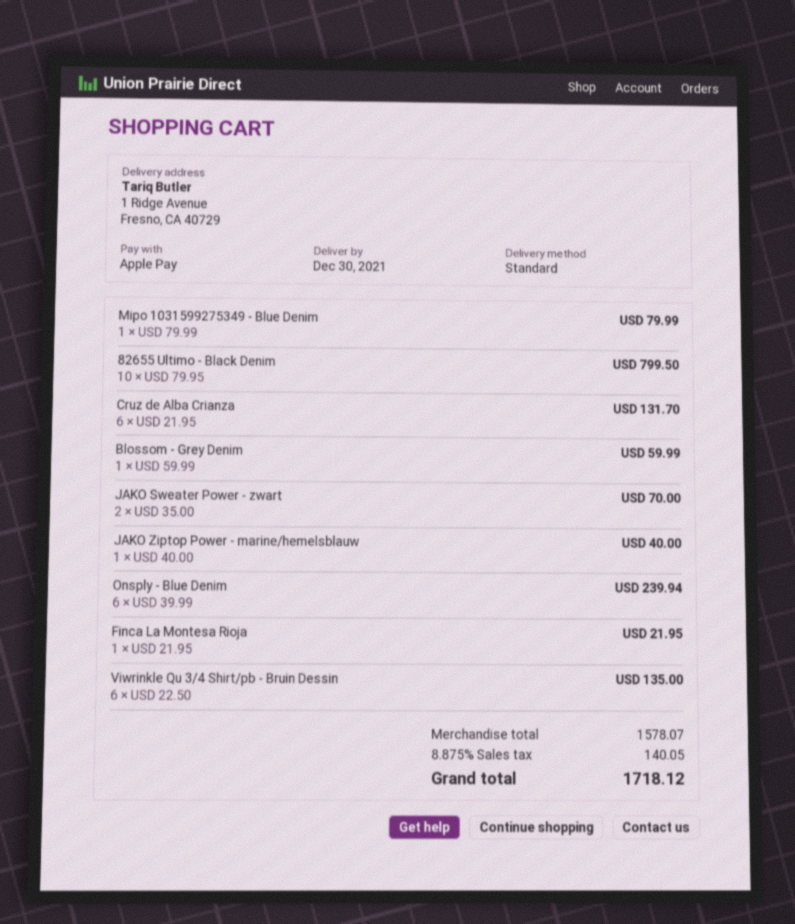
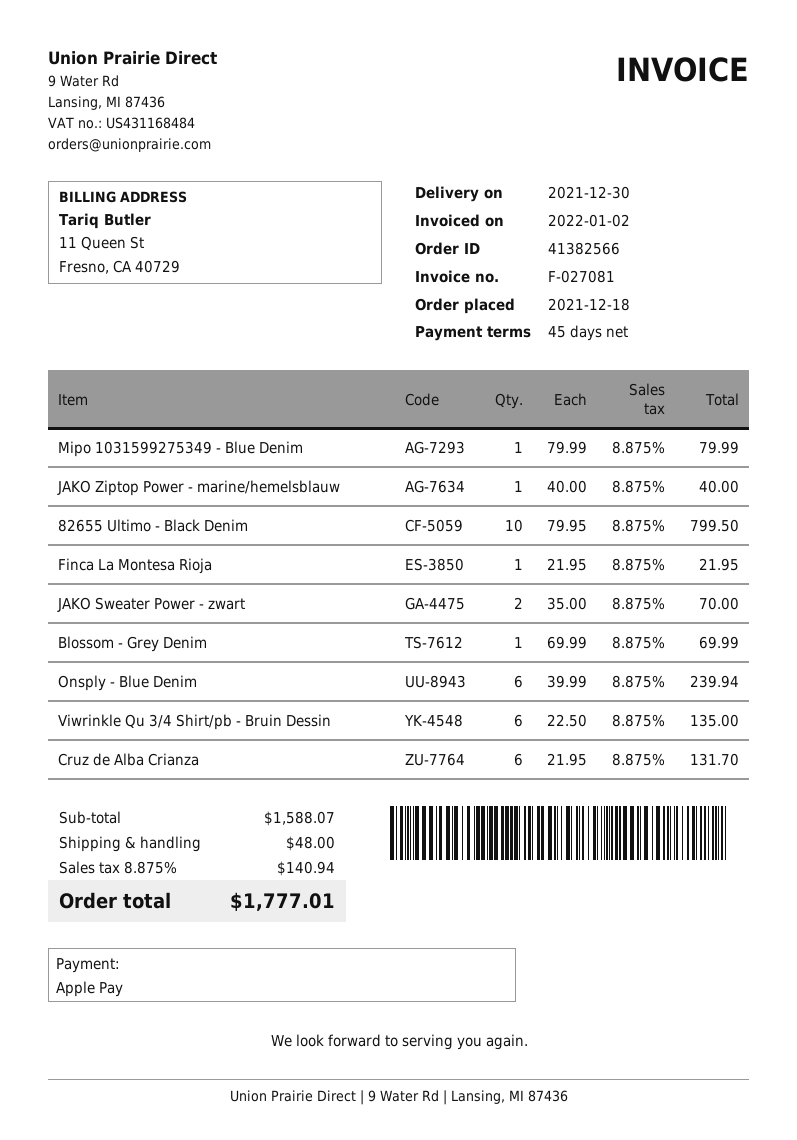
Blossom - Grey Denim: 1 x 59.99 = 59.99 -> 1 x 69.99 = 69.99
subtotal: 1578.07 -> 1588.07
shipping: none -> 48.00
tax: 8.875% = 140.05 -> 8.875% = 140.94
total: 1718.12 -> 1777.01

